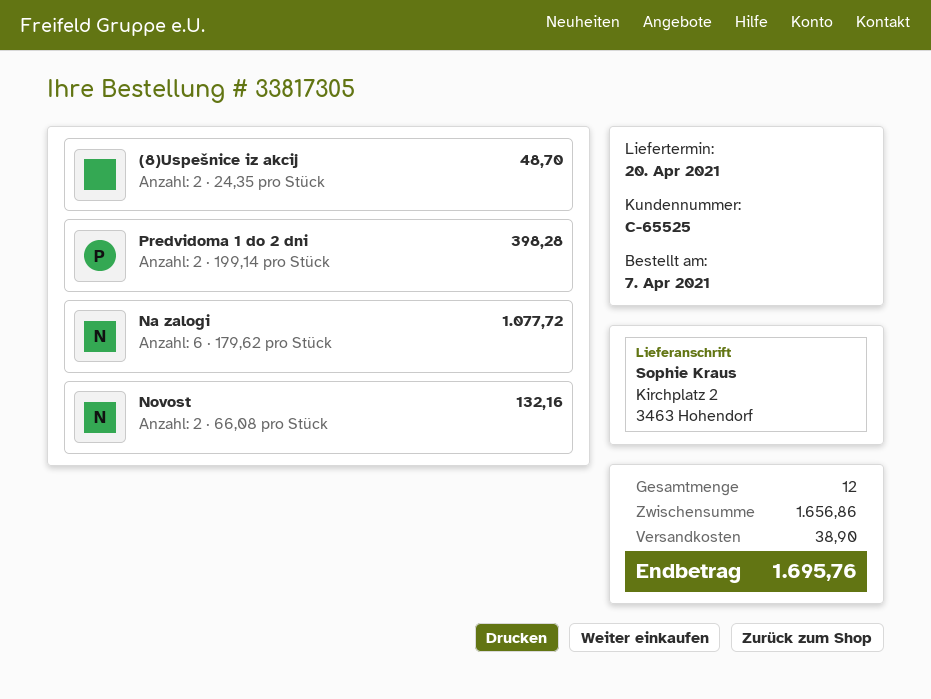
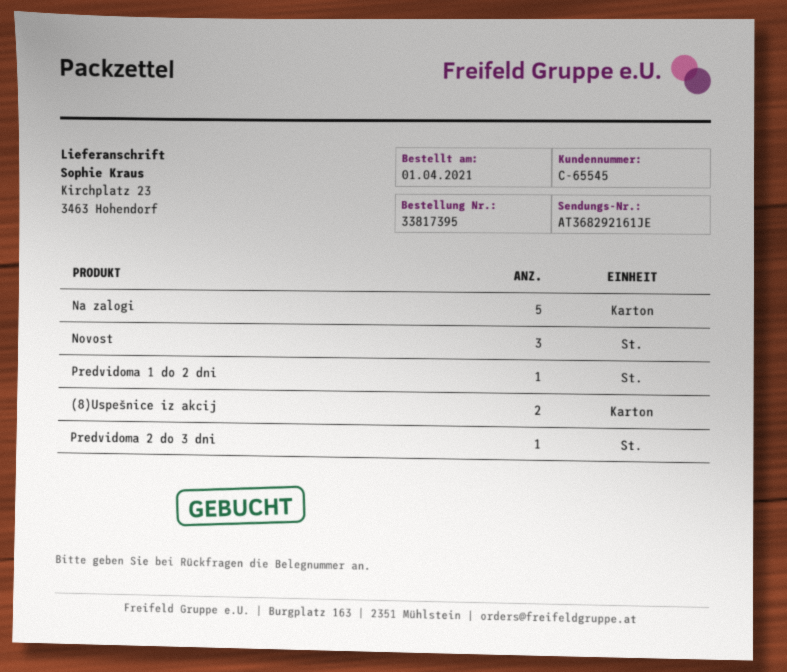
order number: 33817305 -> 33817395
order date: 2021-04-07 -> 2021-04-01
customer number: C-65525 -> C-65545
ship to: Kirchplatz 2, 3463 Hohendorf -> Kirchplatz 23, 3463 Hohendorf
Predvidoma 1 do 2 dni: 2 -> 1
Na zalogi: 6 -> 5
Novost: 2 -> 3
Predvidoma 2 do 3 dni: none -> 1

